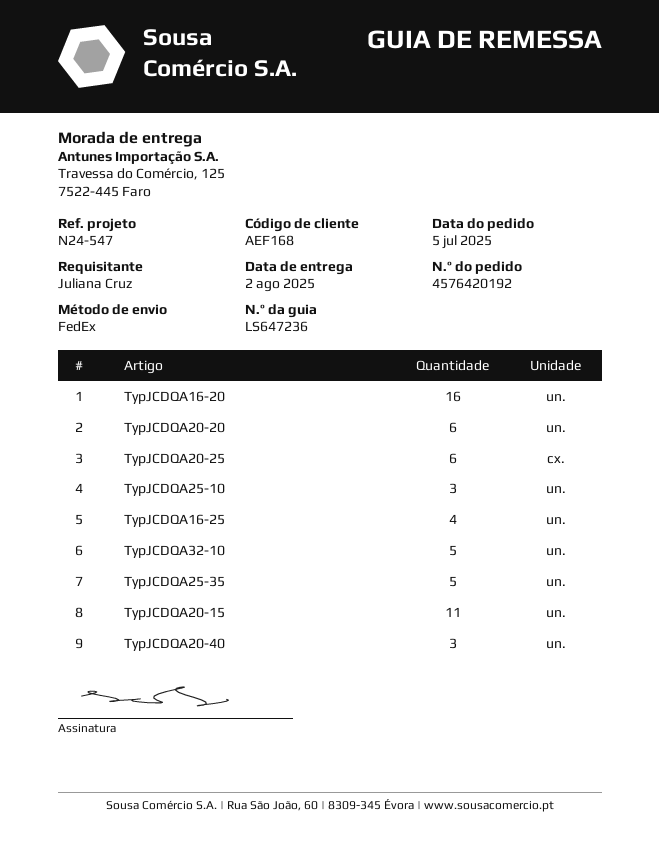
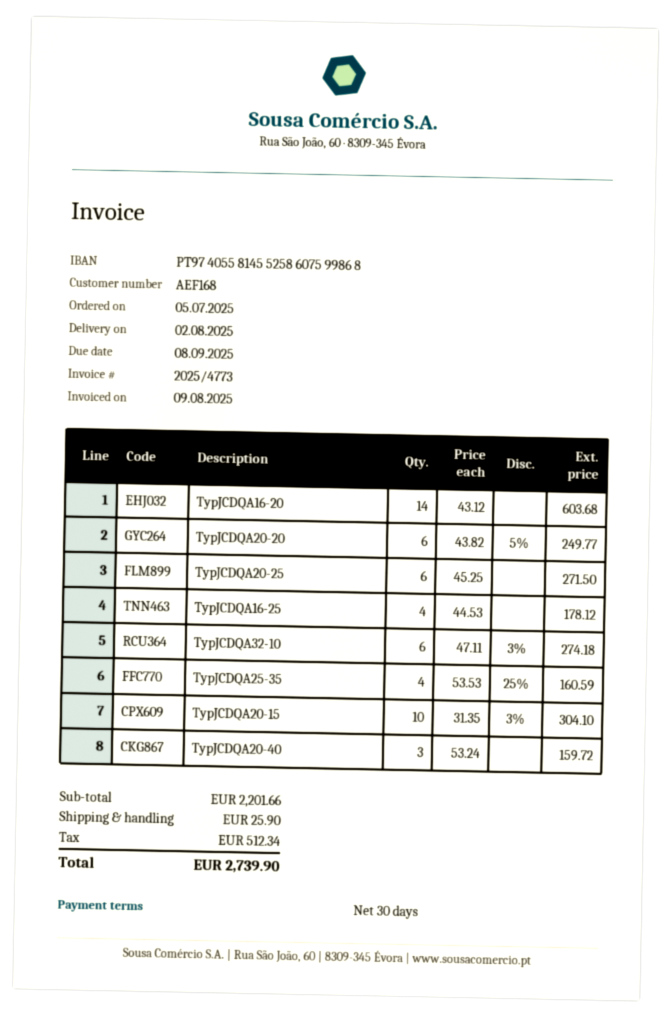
TypJCDQA16-20: 16 -> 14
TypJCDQA25-10: 3 -> none
TypJCDQA32-10: 5 -> 6
TypJCDQA25-35: 5 -> 4
TypJCDQA20-15: 11 -> 10

